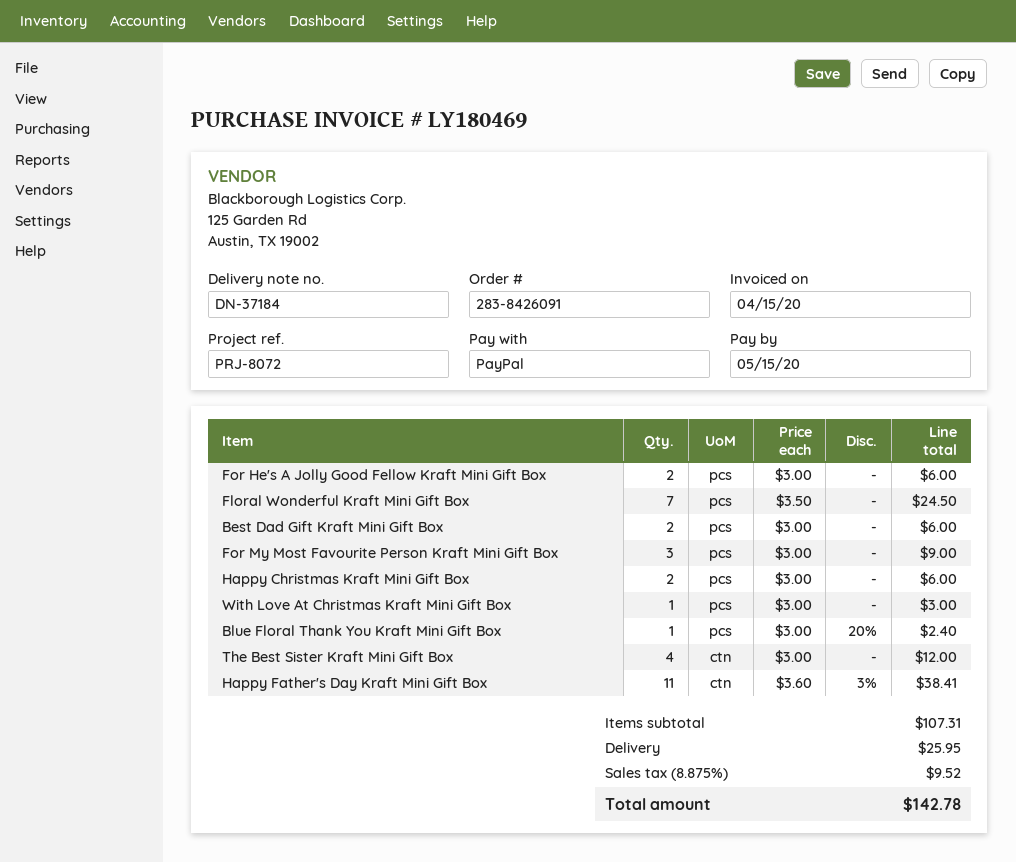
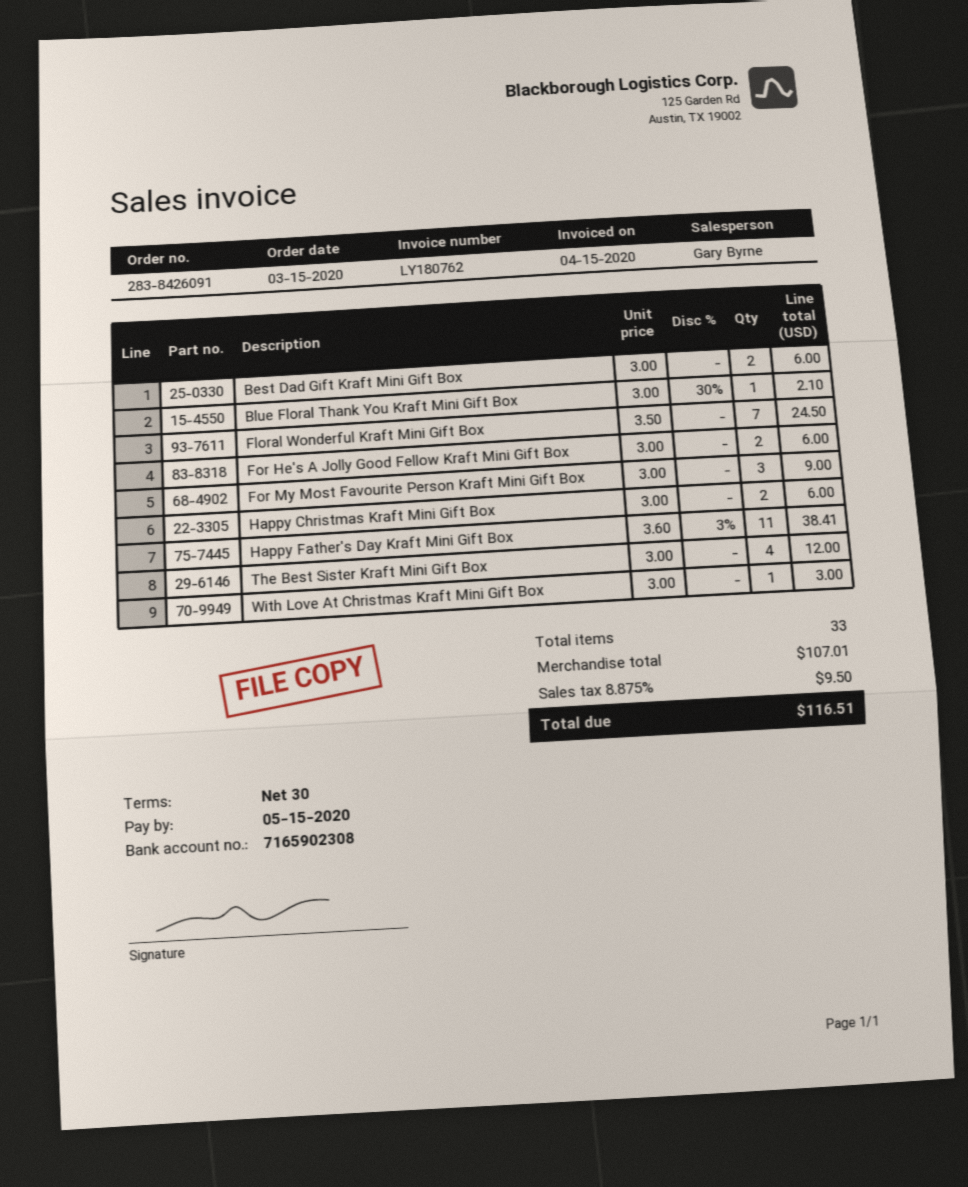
invoice number: LY180469 -> LY180762
Blue Floral Thank You Kraft Mini Gift Box: 1 x 3.00 - 20% = 2.40 -> 1 x 3.00 - 30% = 2.10
subtotal: 107.31 -> 107.01
shipping: 25.95 -> none
tax: 8.875% = 9.52 -> 8.875% = 9.50
total: 142.78 -> 116.51

